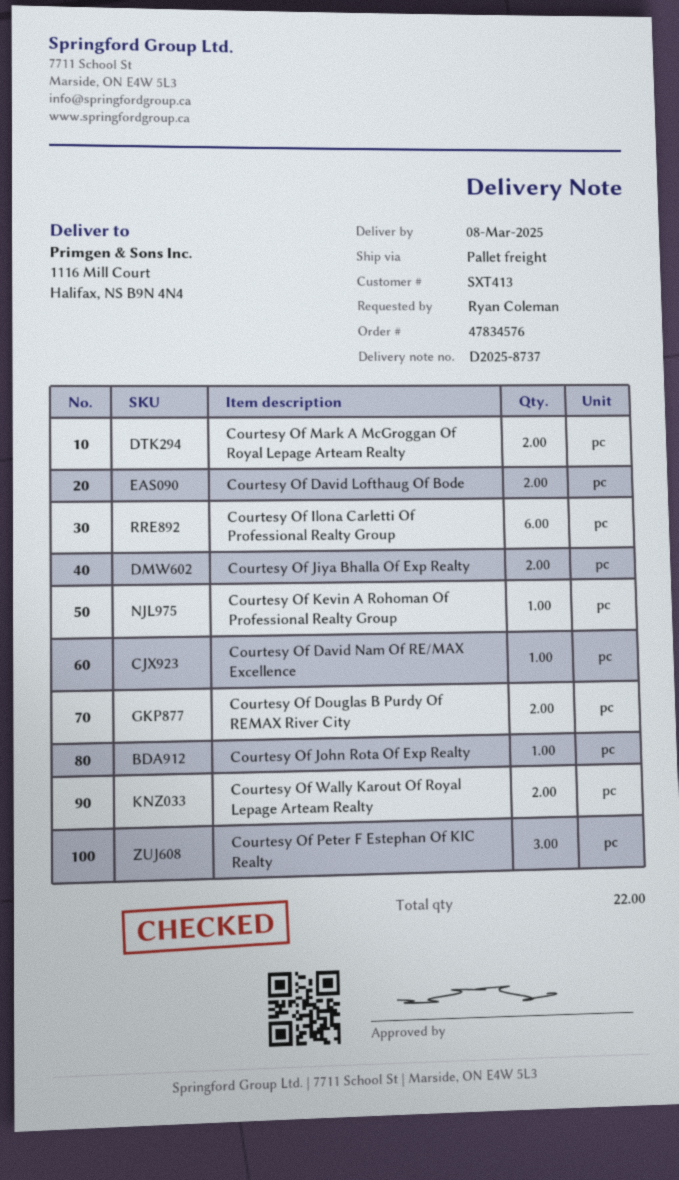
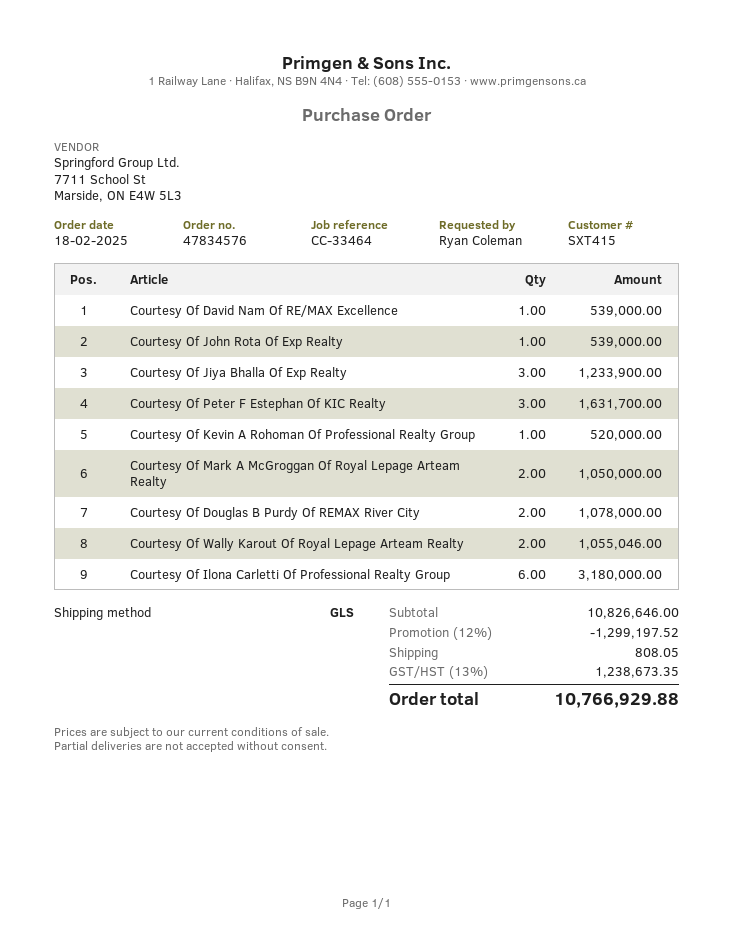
customer number: SXT413 -> SXT415
shipping method: pallet freight -> GLS
Courtesy Of David Lofthaug Of Bode: 2 -> none
Courtesy Of Jiya Bhalla Of Exp Realty: 2 -> 3

